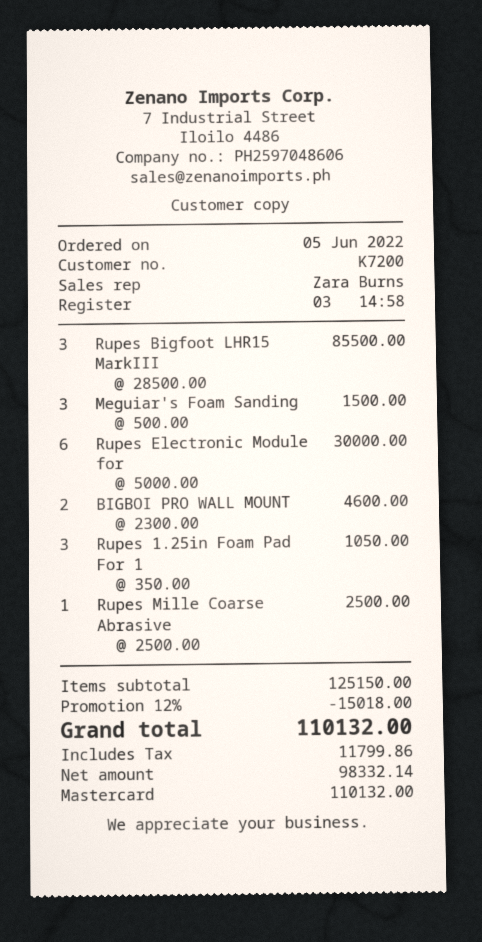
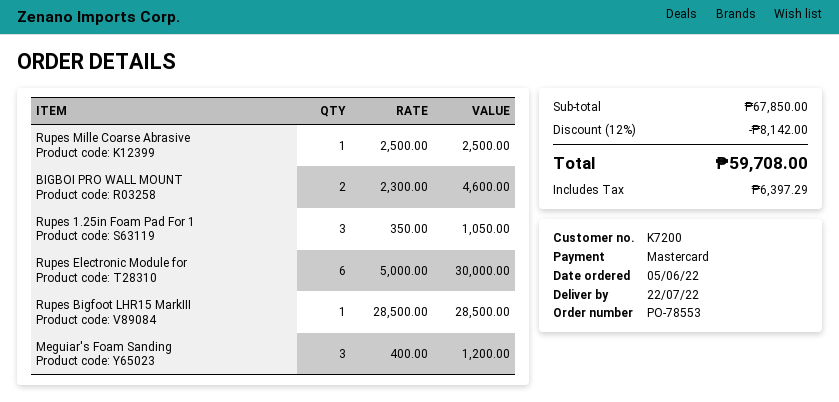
Rupes Bigfoot LHR15 MarkIII: 3 x 28500.00 = 85500.00 -> 1 x 28500.00 = 28500.00
Meguiar's Foam Sanding: 3 x 500.00 = 1500.00 -> 3 x 400.00 = 1200.00
subtotal: 125150.00 -> 67850.00
discount: 12% = 15018.00 -> 12% = 8142.00
tax: 11799.86 -> 6397.29
total: 110132.00 -> 59708.00

